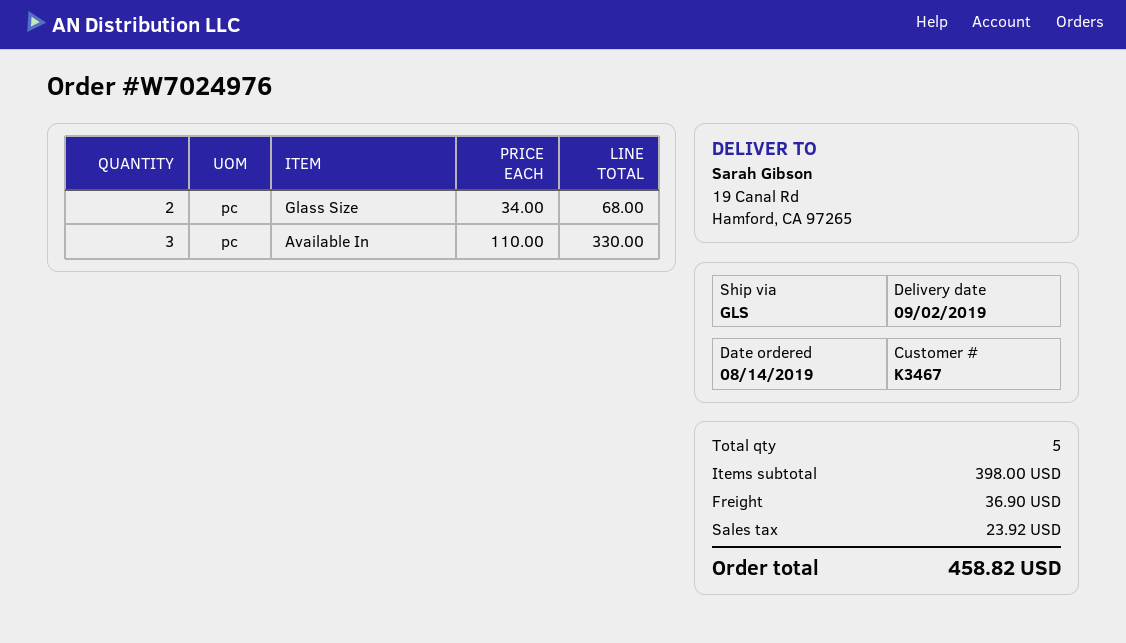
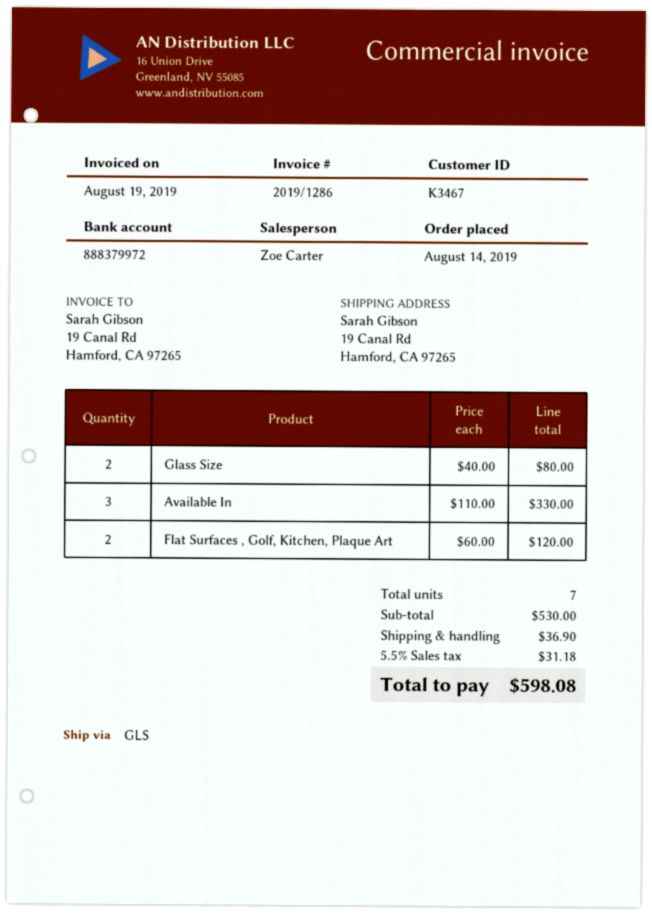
Glass Size: 2 x 34.00 = 68.00 -> 2 x 40.00 = 80.00
Flat Surfaces , Golf, Kitchen, Plaque Art: none -> 2 x 60.00 = 120.00
total quantity: 5 -> 7
subtotal: 398.00 -> 530.00
tax: 23.92 -> 31.18
total: 458.82 -> 598.08

